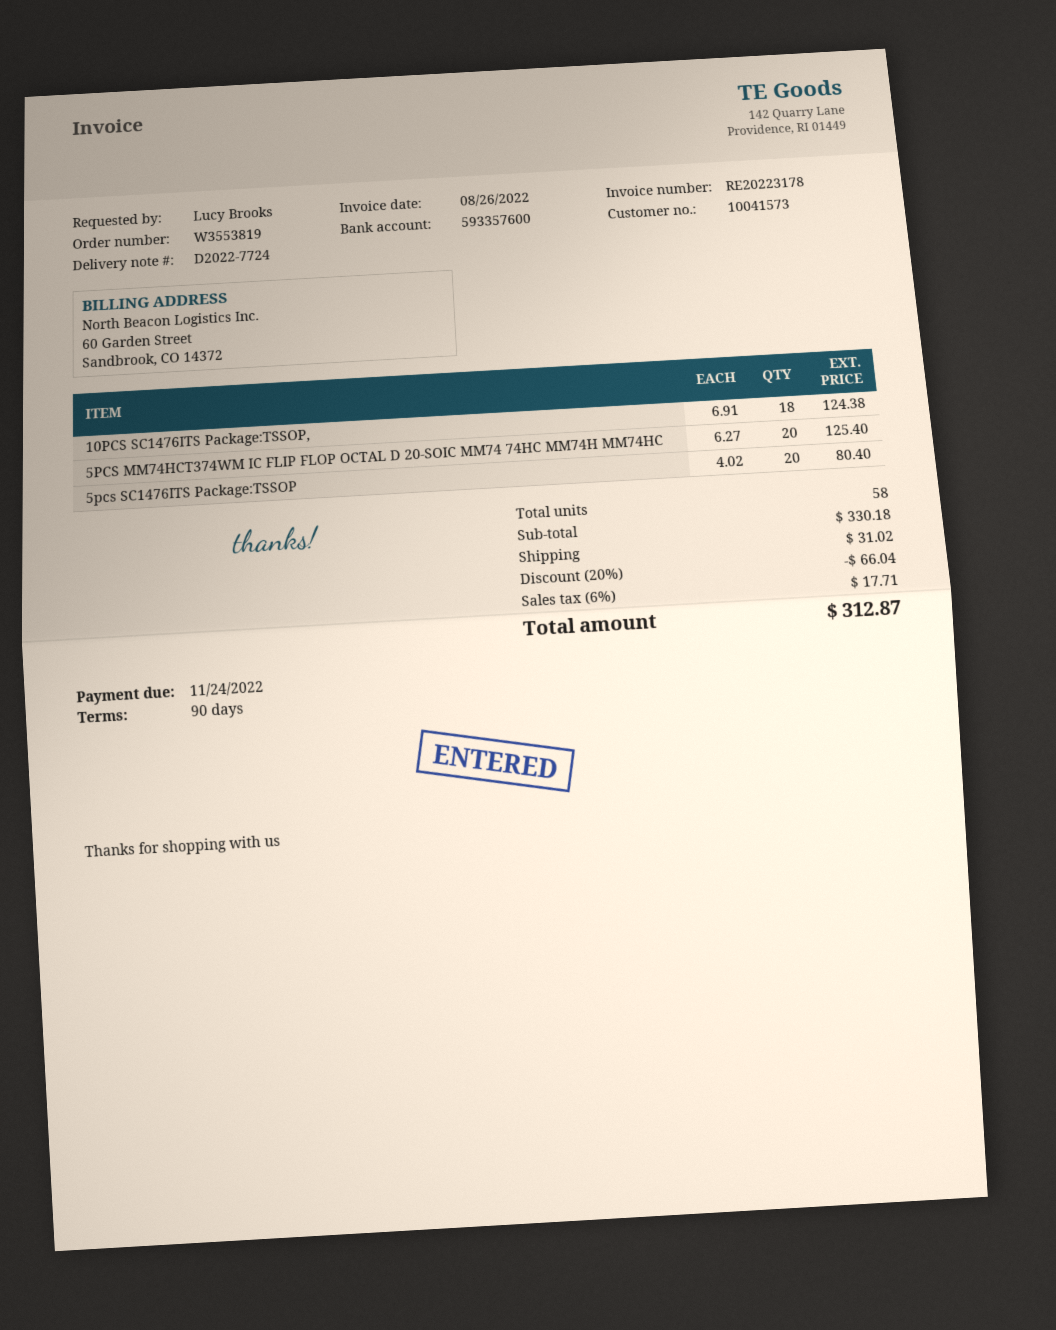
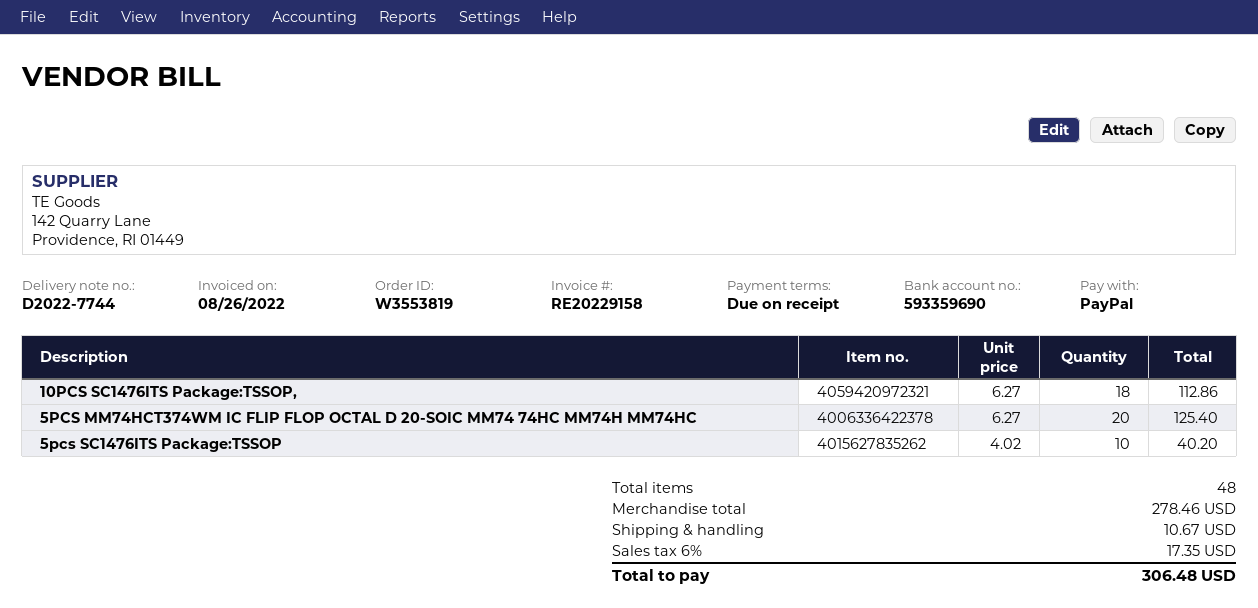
delivery note number: D2022-7724 -> D2022-7744
invoice number: RE20223178 -> RE20229158
payment terms: 90 days -> on receipt
bank account: 593357600 -> 593359690
10PCS SC1476ITS Package:TSSOP,: 18 x 6.91 = 124.38 -> 18 x 6.27 = 112.86
5pcs SC1476ITS Package:TSSOP: 20 x 4.02 = 80.40 -> 10 x 4.02 = 40.20
total quantity: 58 -> 48
subtotal: 330.18 -> 278.46
discount: 20% = 66.04 -> none
shipping: 31.02 -> 10.67
tax: 6% = 17.71 -> 6% = 17.35
total: 312.87 -> 306.48

